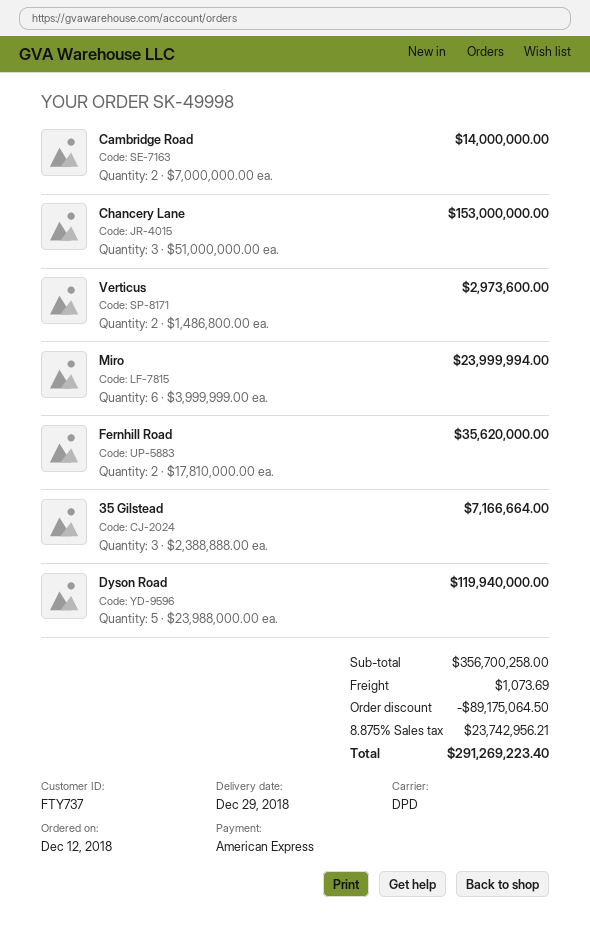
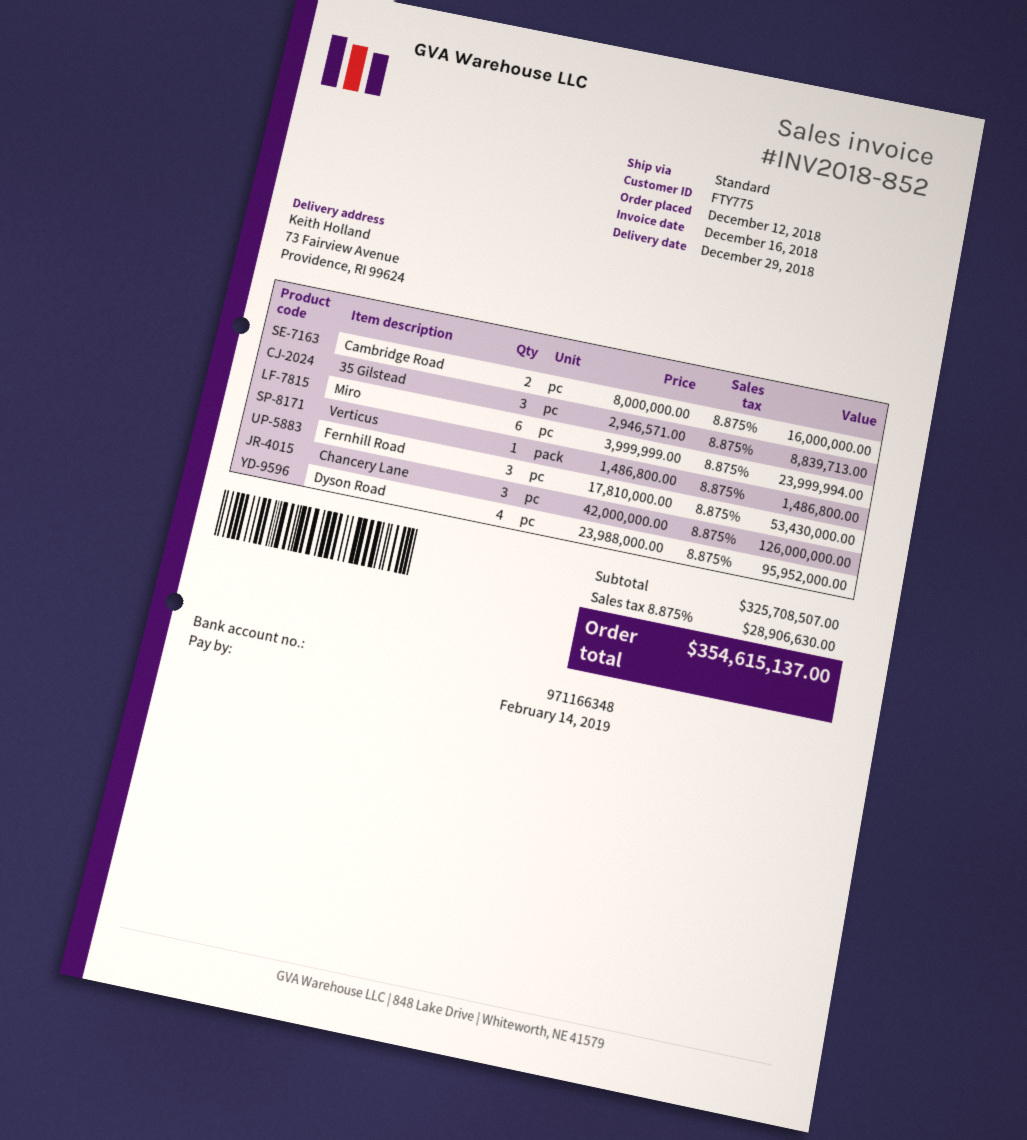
customer number: FTY737 -> FTY775
shipping method: DPD -> standard
Cambridge Road: 2 x 7000000.00 = 14000000.00 -> 2 x 8000000.00 = 16000000.00
Chancery Lane: 3 x 51000000.00 = 153000000.00 -> 3 x 42000000.00 = 126000000.00
Verticus: 2 x 1486800.00 = 2973600.00 -> 1 x 1486800.00 = 1486800.00
Fernhill Road: 2 x 17810000.00 = 35620000.00 -> 3 x 17810000.00 = 53430000.00
35 Gilstead: 3 x 2388888.00 = 7166664.00 -> 3 x 2946571.00 = 8839713.00
Dyson Road: 5 x 23988000.00 = 119940000.00 -> 4 x 23988000.00 = 95952000.00
subtotal: 356700258.00 -> 325708507.00
discount: 89175064.50 -> none
shipping: 1073.69 -> none
tax: 8.875% = 23742956.21 -> 8.875% = 28906630.00
total: 291269223.40 -> 354615137.00

